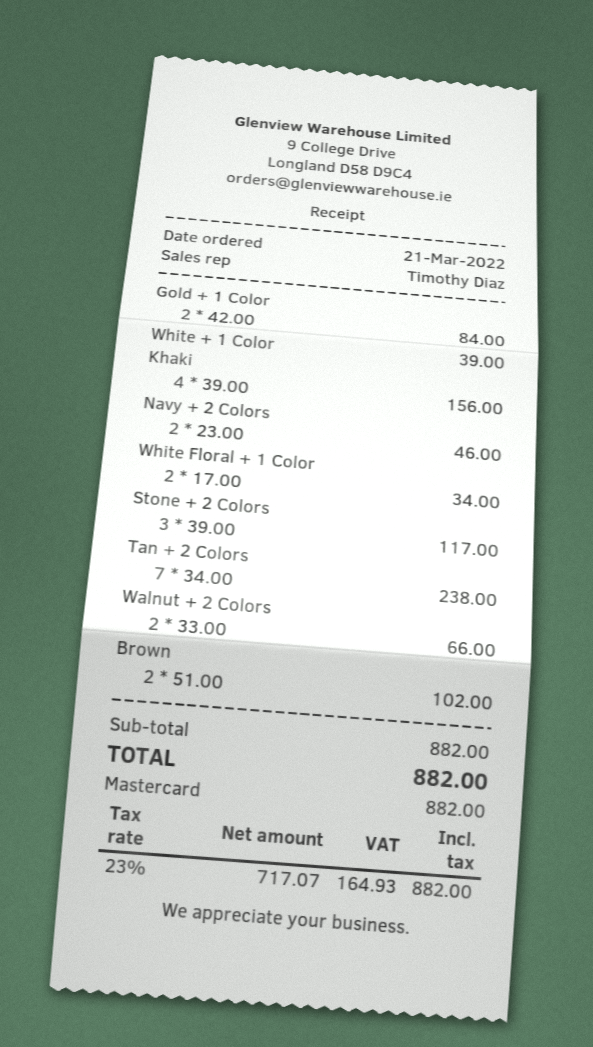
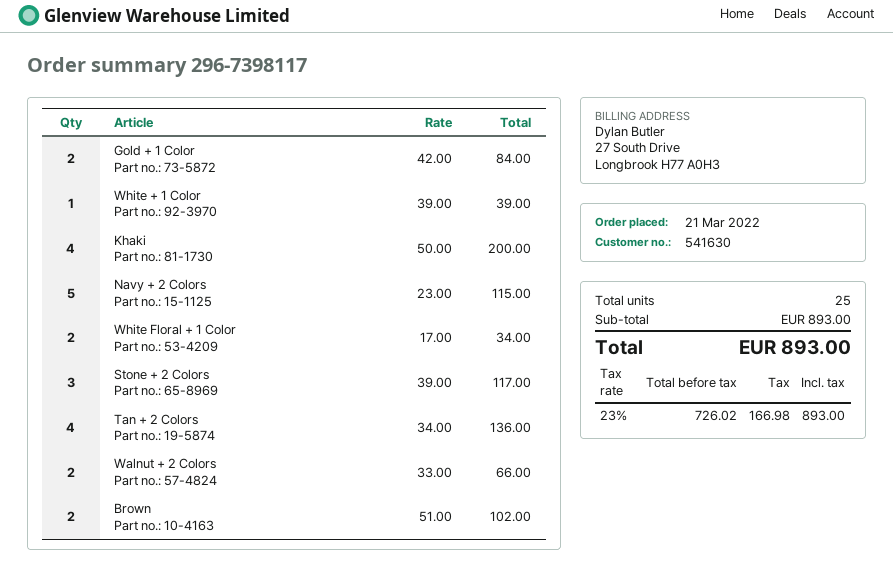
Khaki: 4 x 39.00 = 156.00 -> 4 x 50.00 = 200.00
Navy + 2 Colors: 2 x 23.00 = 46.00 -> 5 x 23.00 = 115.00
Tan + 2 Colors: 7 x 34.00 = 238.00 -> 4 x 34.00 = 136.00
subtotal: 882.00 -> 893.00
net: 717.07 -> 726.02
tax: 23% = 164.93 -> 23% = 166.98
total: 882.00 -> 893.00

